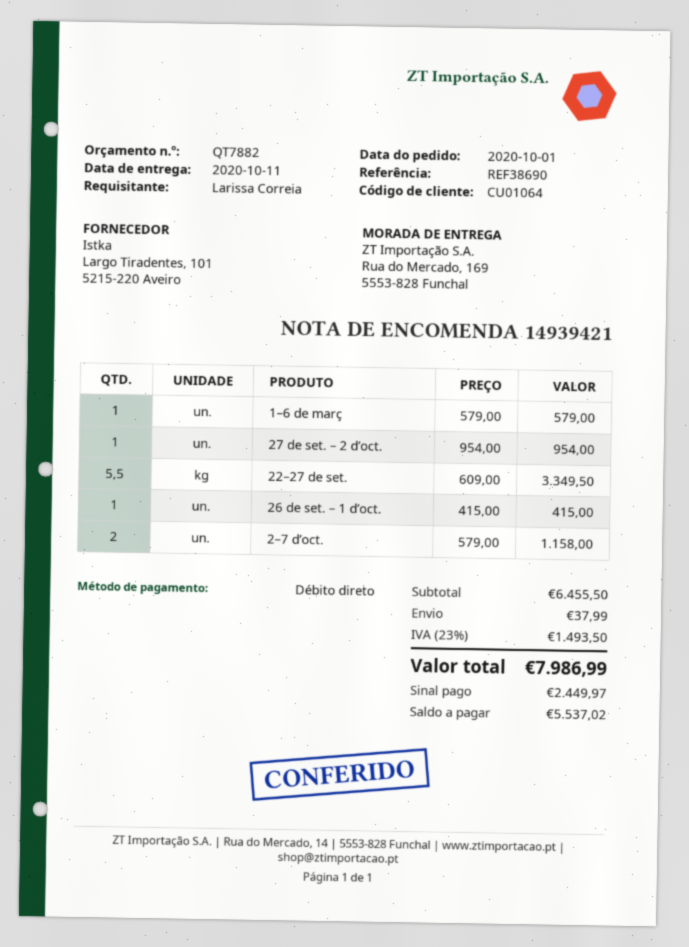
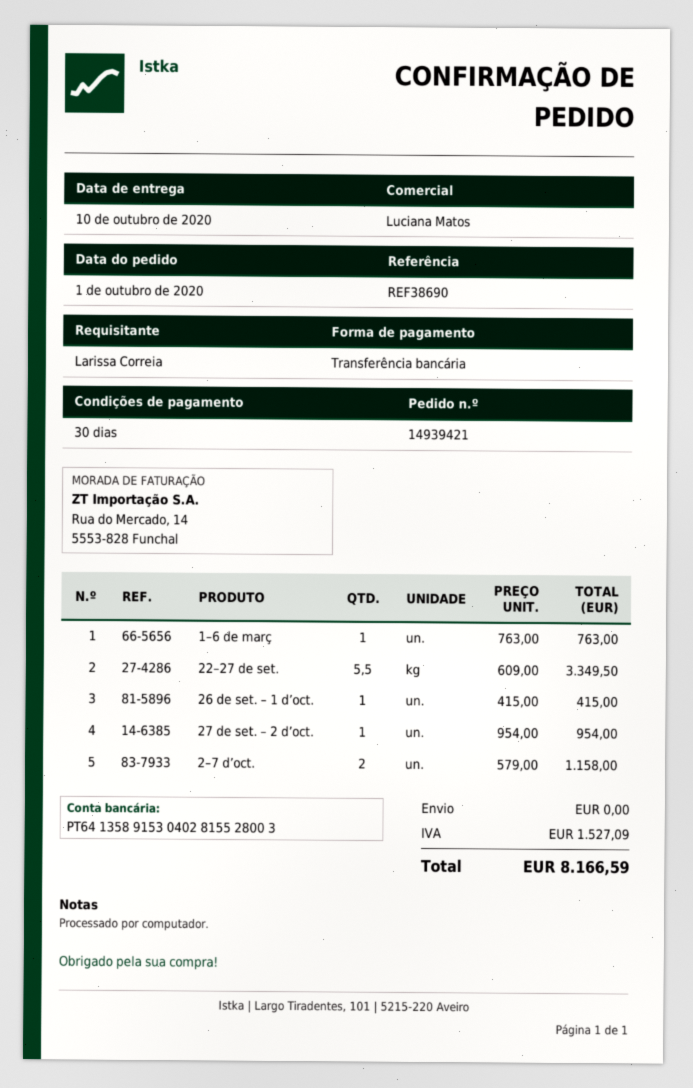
delivery date: 2020-10-11 -> 2020-10-10
payment method: direct debit -> bank transfer
1–6 de març: 1 x 579.00 = 579.00 -> 1 x 763.00 = 763.00
shipping: 37.99 -> 0.00
tax: 1493.50 -> 1527.09
total: 7986.99 -> 8166.59

